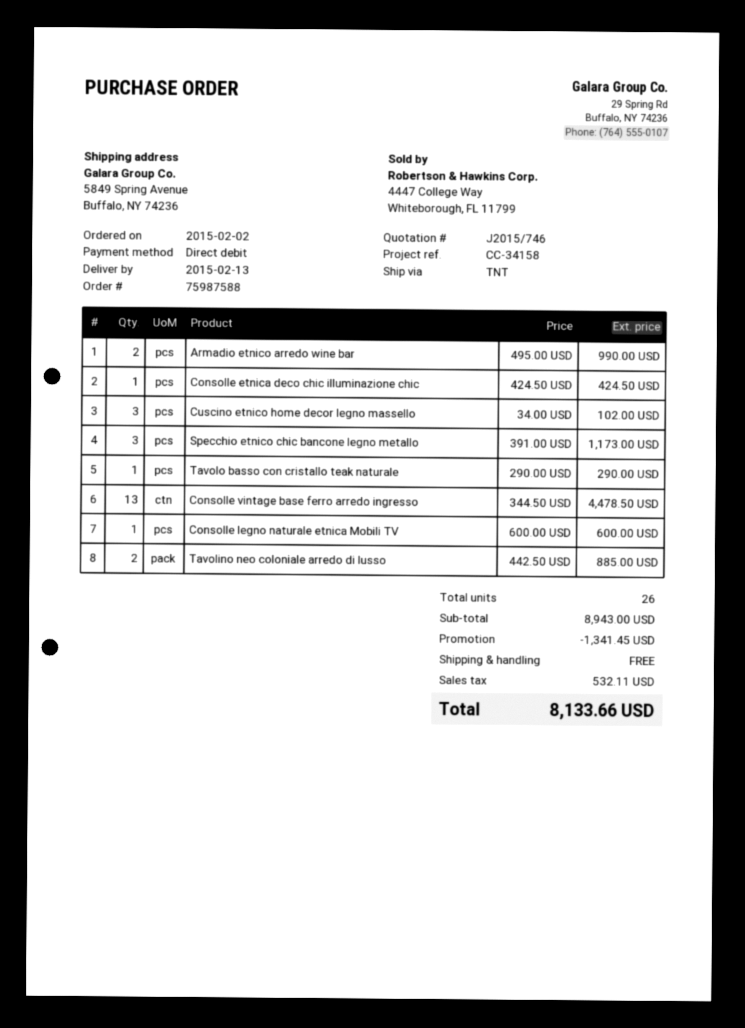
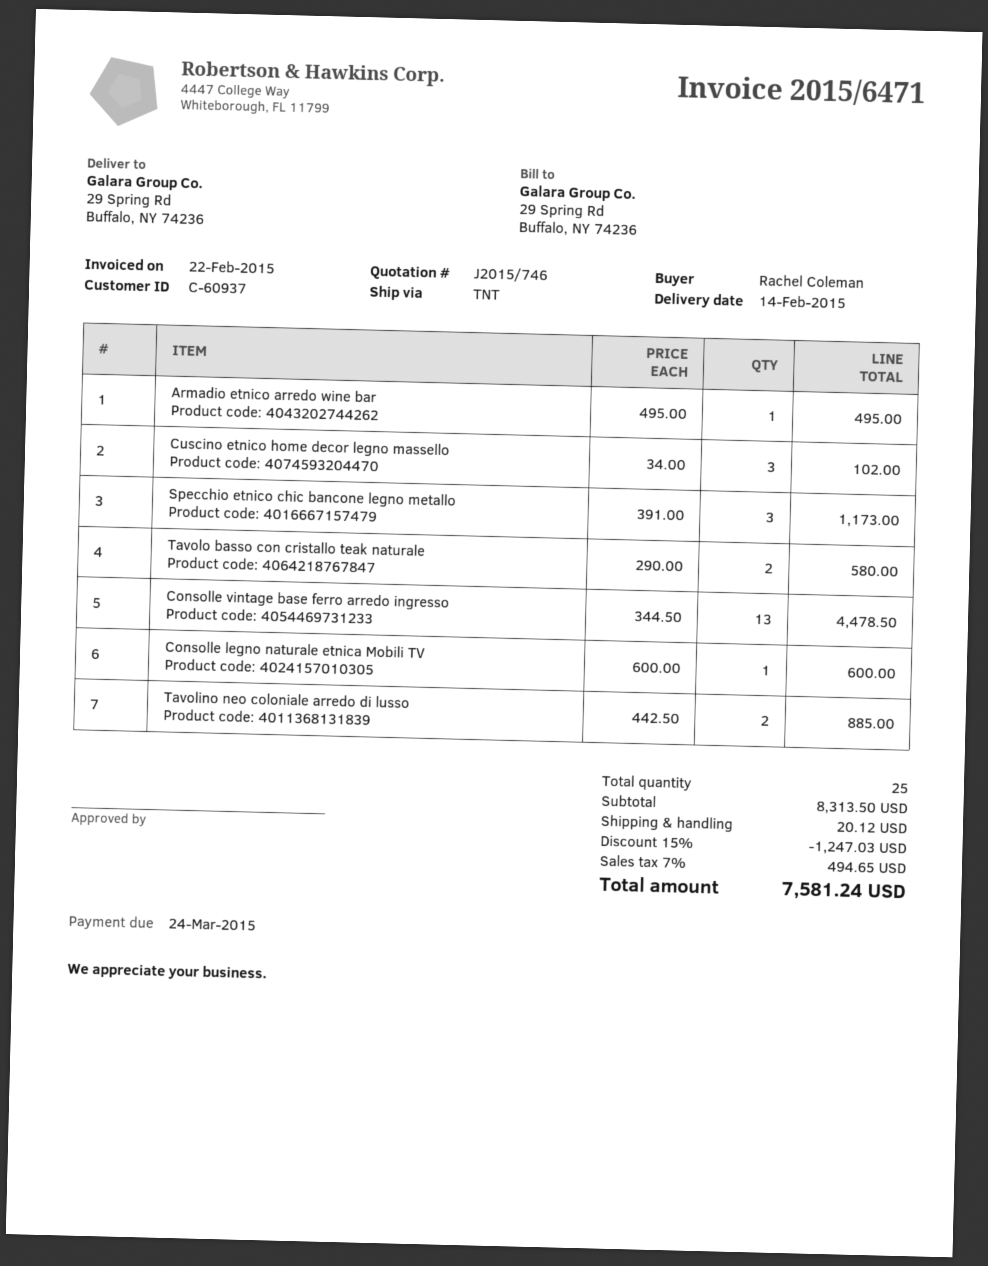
delivery date: 2015-02-13 -> 2015-02-14
ship to: 5849 Spring Avenue, Buffalo, NY 74236 -> 29 Spring Rd, Buffalo, NY 74236
Armadio etnico arredo wine bar: 2 x 495.00 = 990.00 -> 1 x 495.00 = 495.00
Consolle etnica deco chic illuminazione chic: 1 x 424.50 = 424.50 -> none
Tavolo basso con cristallo teak naturale: 1 x 290.00 = 290.00 -> 2 x 290.00 = 580.00
total quantity: 26 -> 25
subtotal: 8943.00 -> 8313.50
discount: 1341.45 -> 1247.03
shipping: 0.00 -> 20.12
tax: 532.11 -> 494.65
total: 8133.66 -> 7581.24

